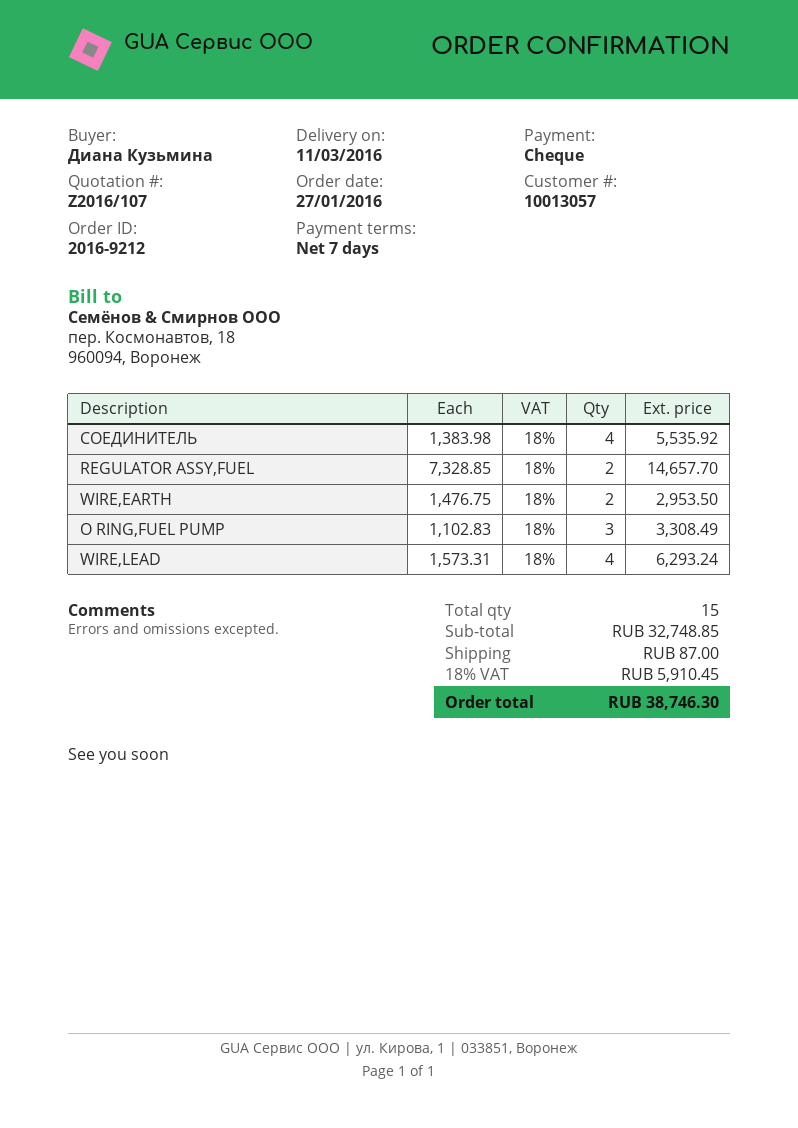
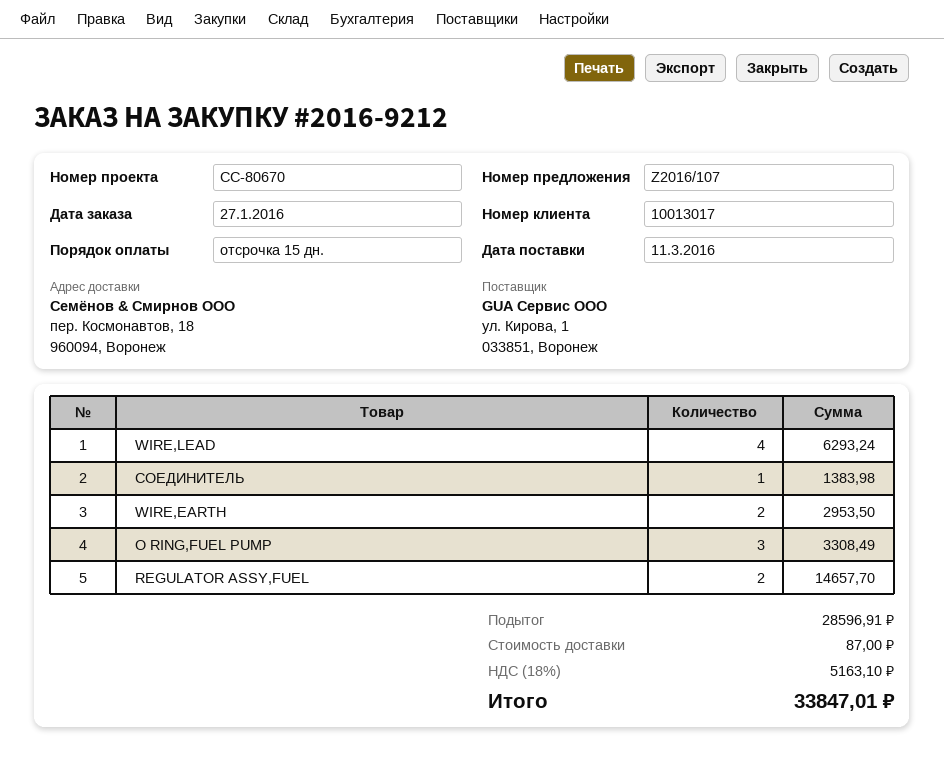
payment terms: 7 days -> 15 days
customer number: 10013057 -> 10013017
СОЕДИНИТЕЛЬ: 4 for 5535.92 -> 1 for 1383.98
subtotal: 32748.85 -> 28596.91
tax: 18% = 5910.45 -> 18% = 5163.10
total: 38746.30 -> 33847.01

